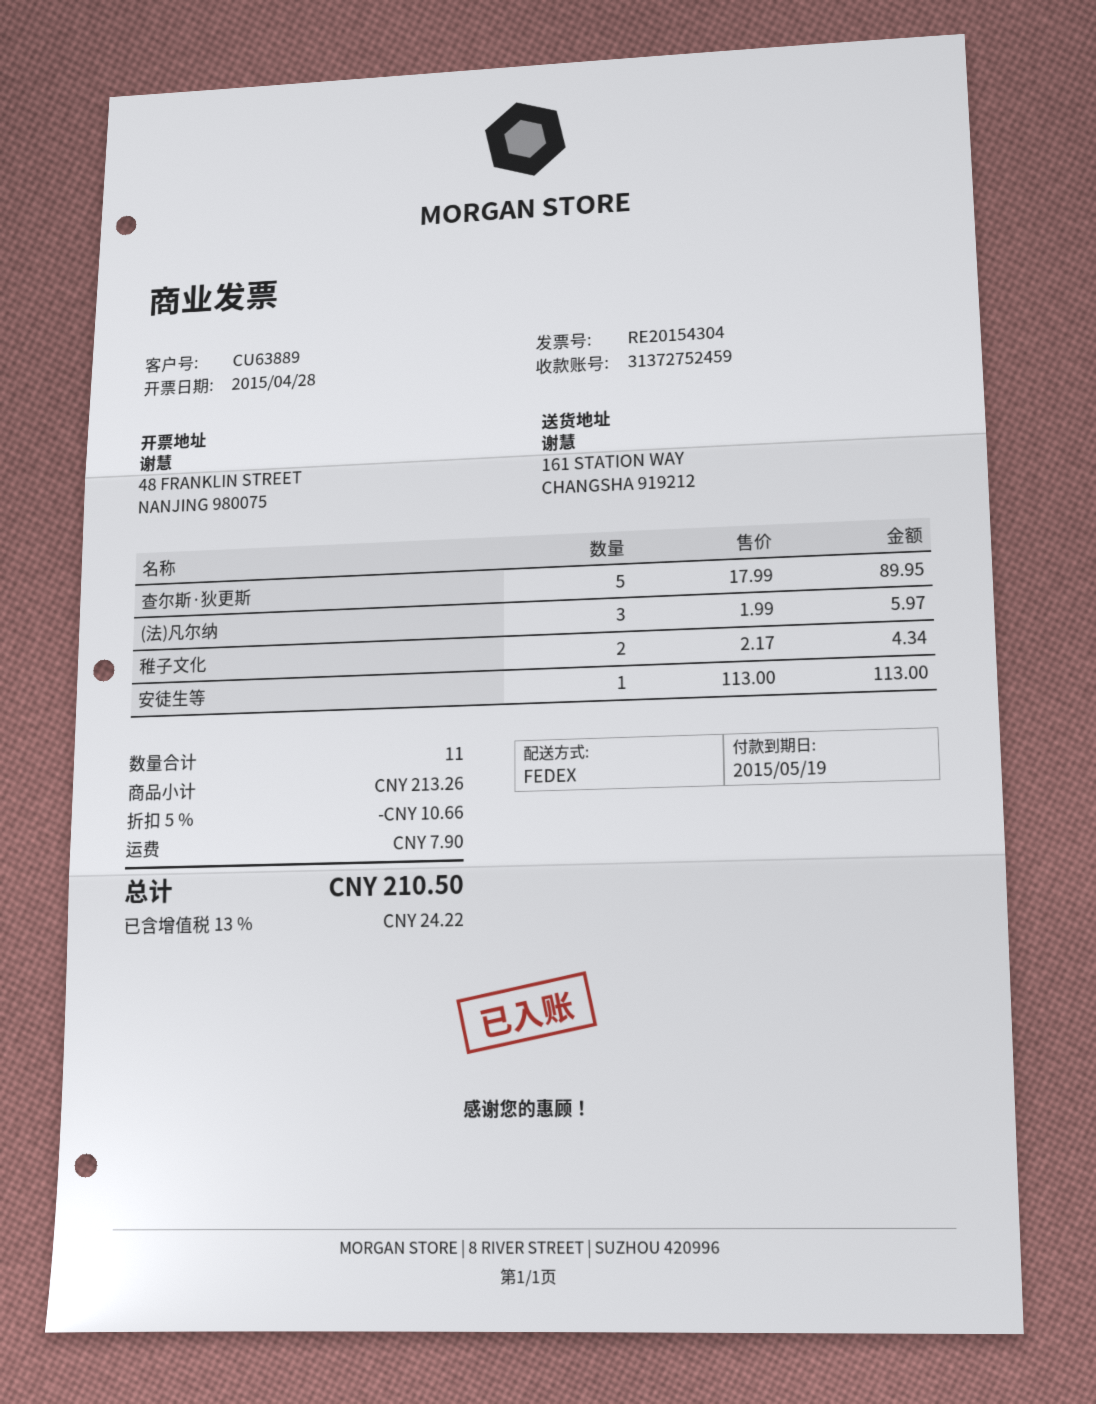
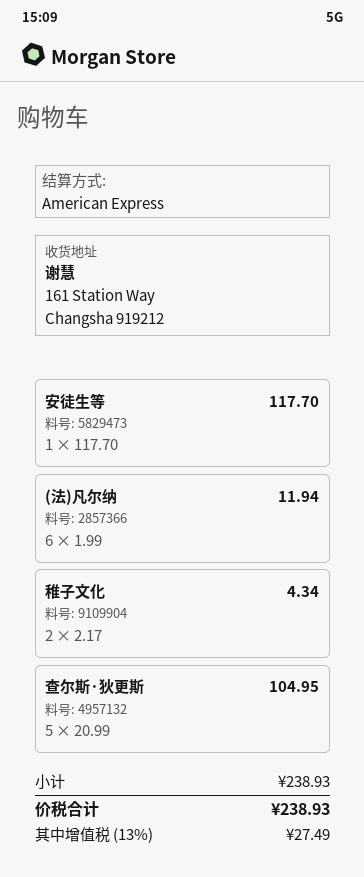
查尔斯·狄更斯: 5 x 17.99 = 89.95 -> 5 x 20.99 = 104.95
(法)凡尔纳: 3 x 1.99 = 5.97 -> 6 x 1.99 = 11.94
安徒生等: 1 x 113.00 = 113.00 -> 1 x 117.70 = 117.70
subtotal: 213.26 -> 238.93
discount: 5% = 10.66 -> none
shipping: 7.90 -> none
tax: 13% = 24.22 -> 13% = 27.49
total: 210.50 -> 238.93

